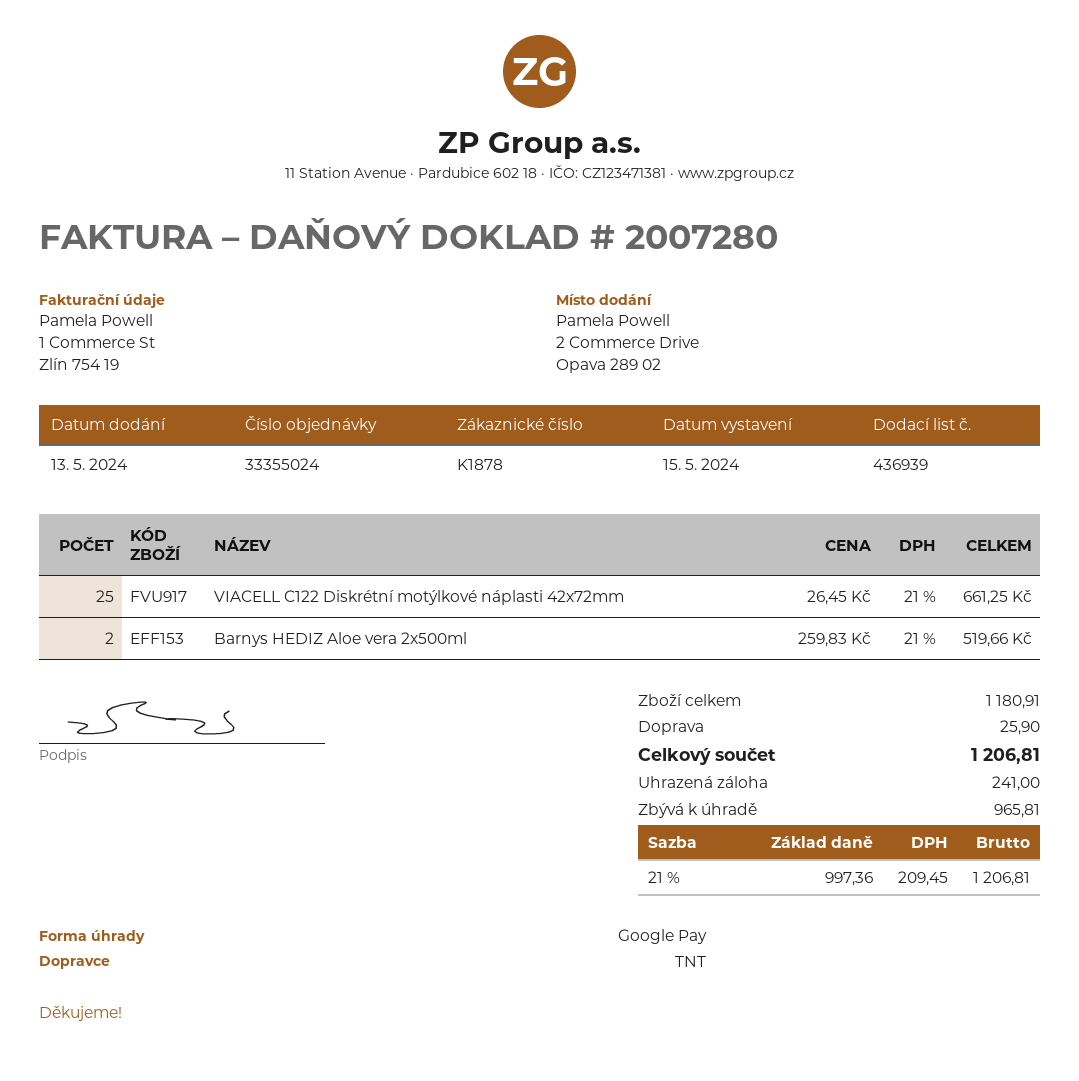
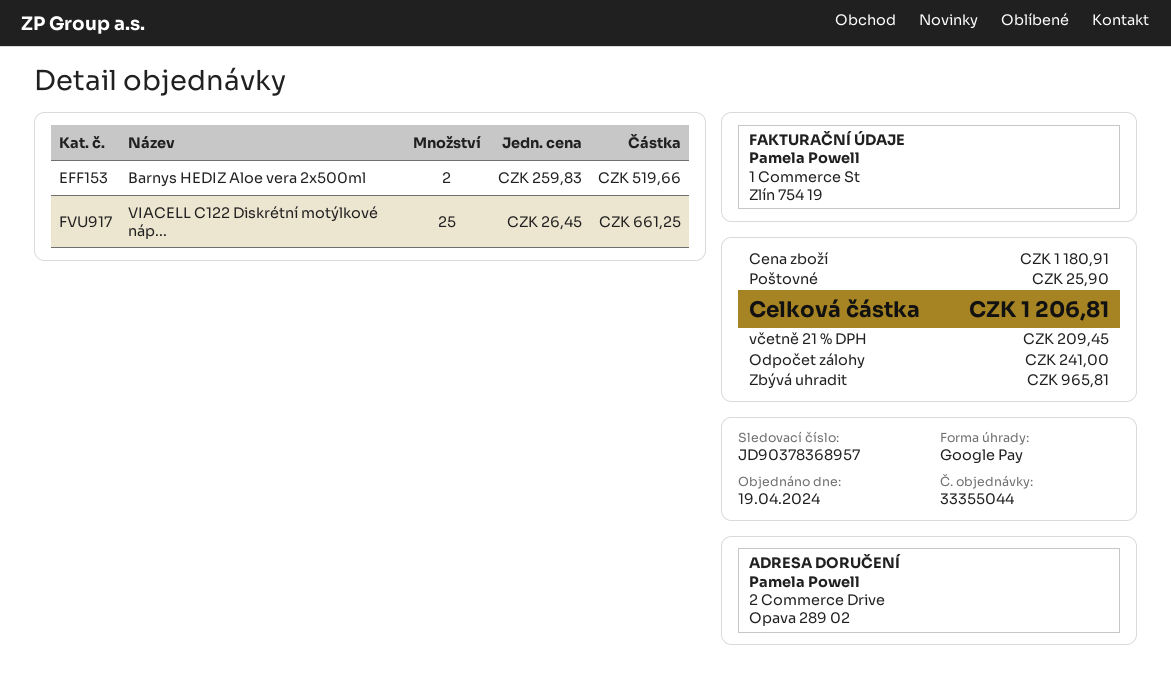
order number: 33355024 -> 33355044

